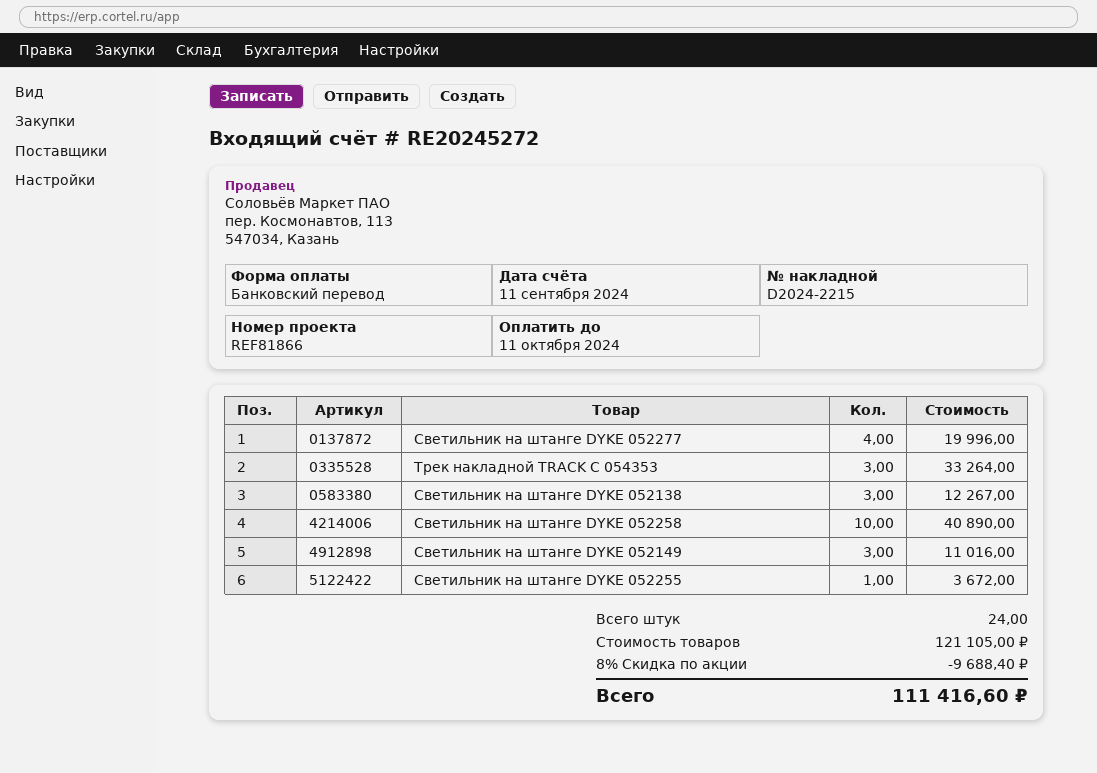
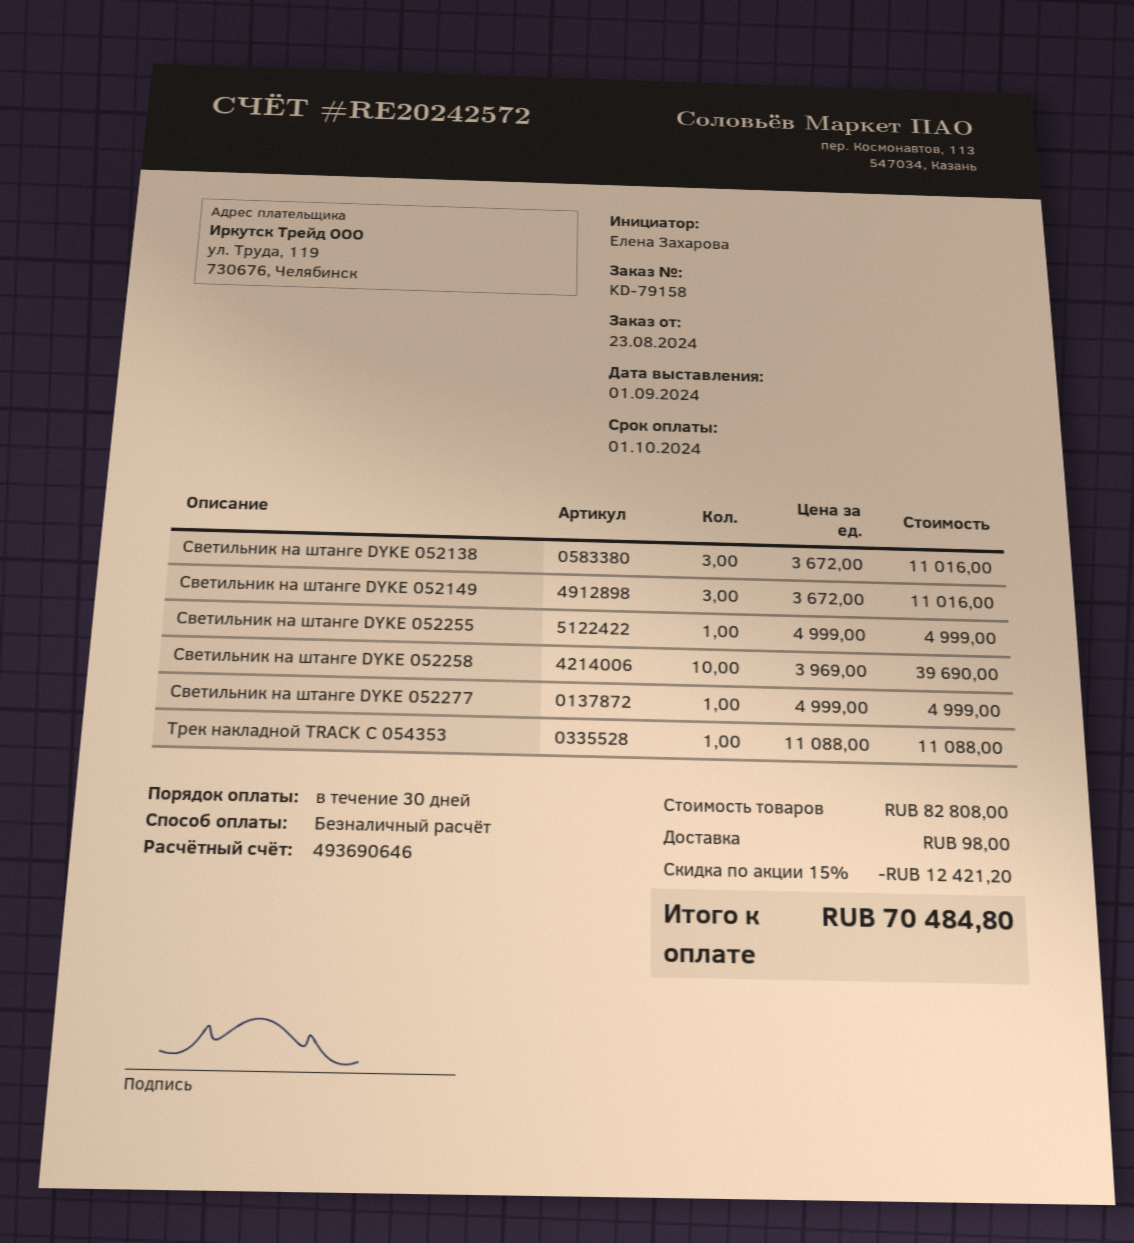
invoice number: RE20245272 -> RE20242572
invoice date: 2024-09-11 -> 2024-09-01
due date: 2024-10-11 -> 2024-10-01
Светильник на штанге DYKE 052277: 4 for 19996.00 -> 1 for 4999.00
Трек накладной TRACK C 054353: 3 for 33264.00 -> 1 for 11088.00
Светильник на штанге DYKE 052138: 3 for 12267.00 -> 3 for 11016.00
Светильник на штанге DYKE 052258: 10 for 40890.00 -> 10 for 39690.00
Светильник на штанге DYKE 052255: 1 for 3672.00 -> 1 for 4999.00
subtotal: 121105.00 -> 82808.00
discount: 8% = 9688.40 -> 15% = 12421.20
shipping: none -> 98.00
total: 111416.60 -> 70484.80

